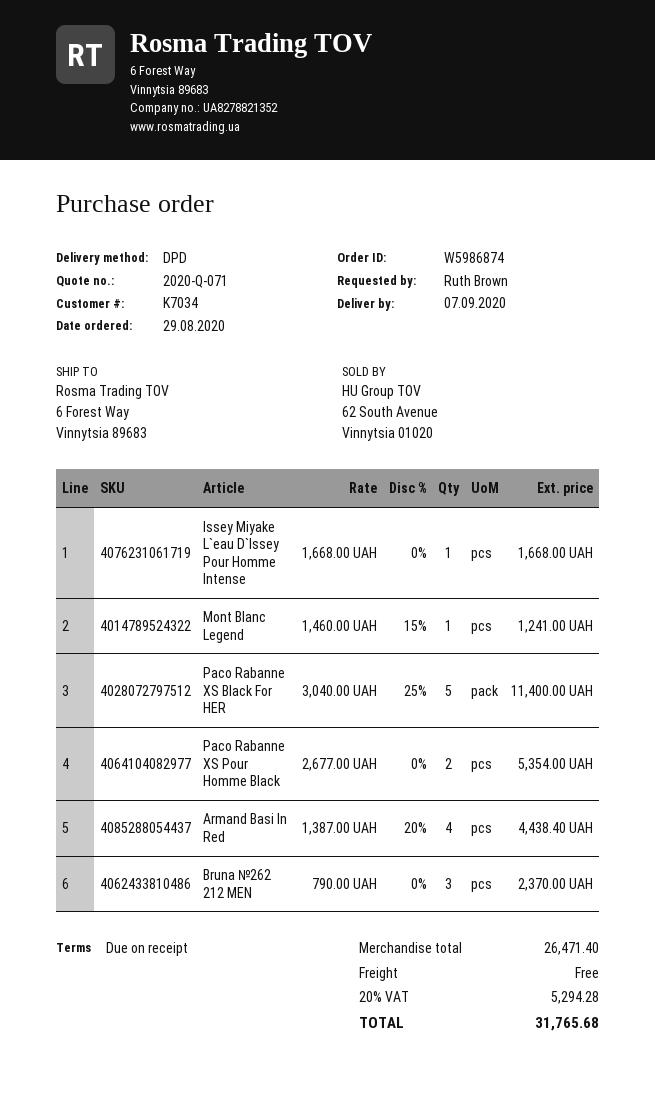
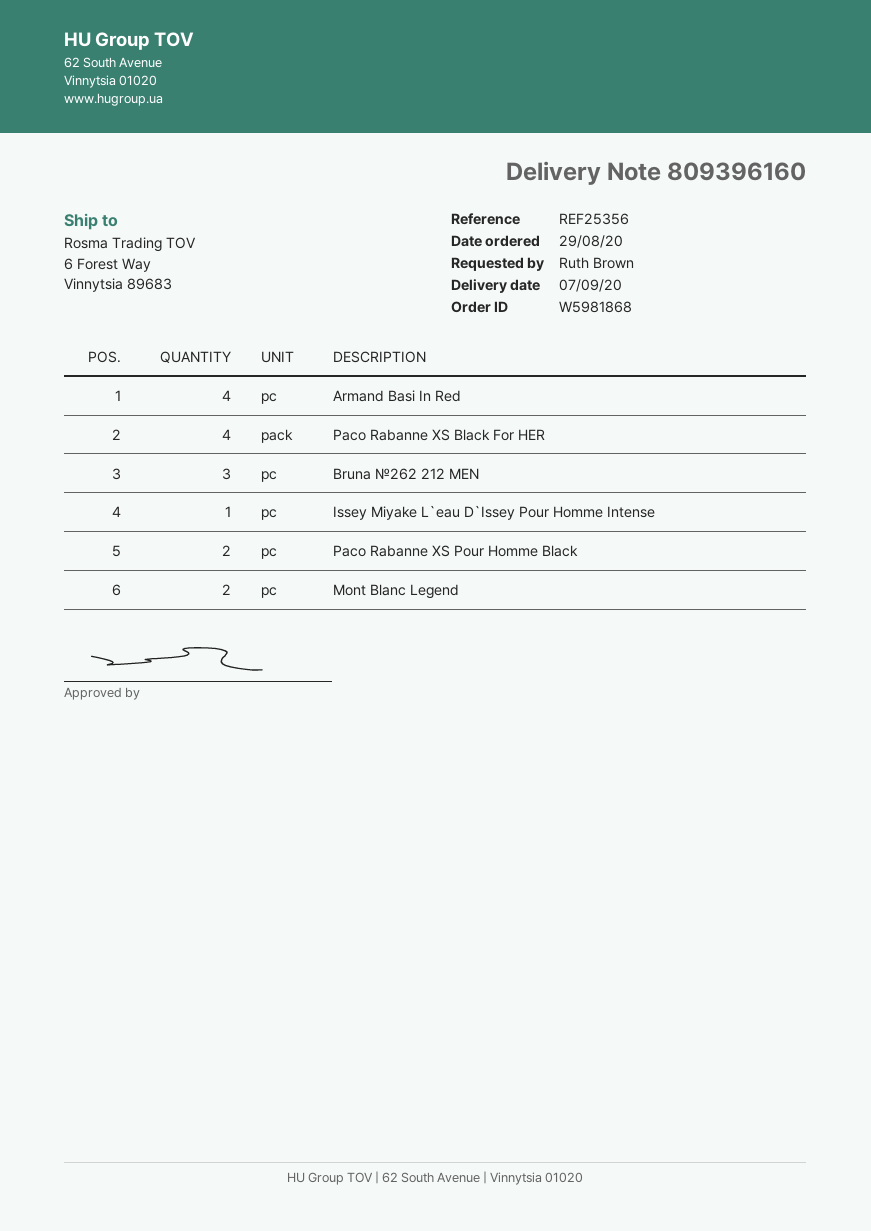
order number: W5986874 -> W5981868
Mont Blanc Legend: 1 -> 2
Paco Rabanne XS Black For HER: 5 -> 4

